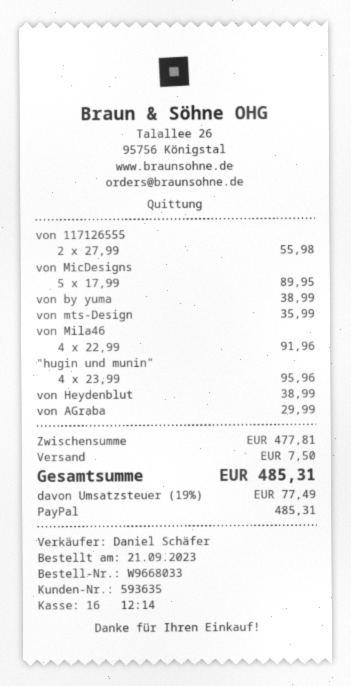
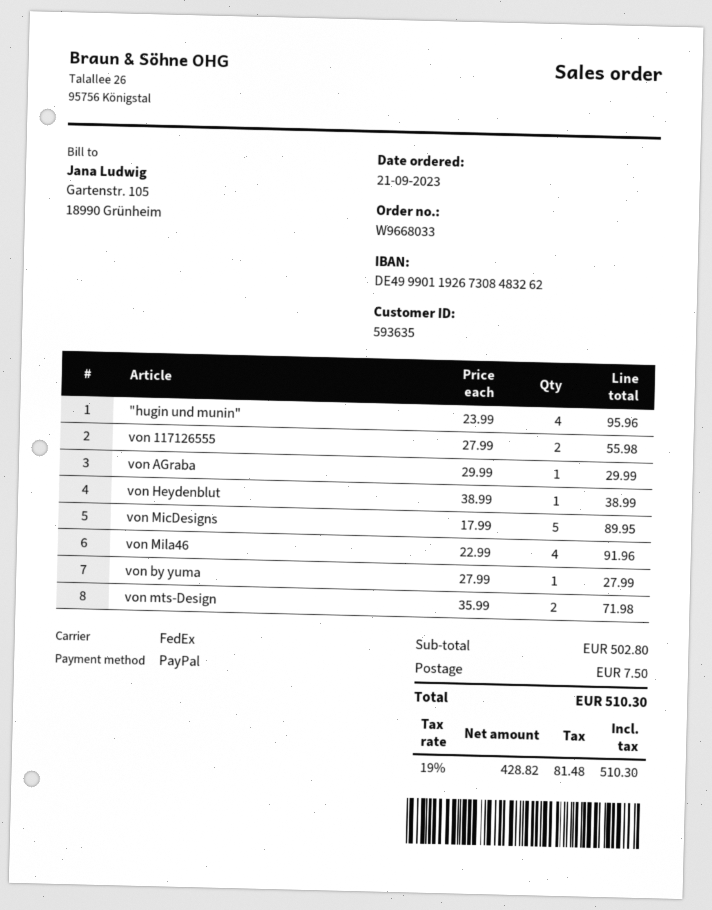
von by yuma: 1 x 38.99 = 38.99 -> 1 x 27.99 = 27.99
von mts-Design: 1 x 35.99 = 35.99 -> 2 x 35.99 = 71.98
subtotal: 477.81 -> 502.80
tax: 19% = 77.49 -> 19% = 81.48
total: 485.31 -> 510.30

